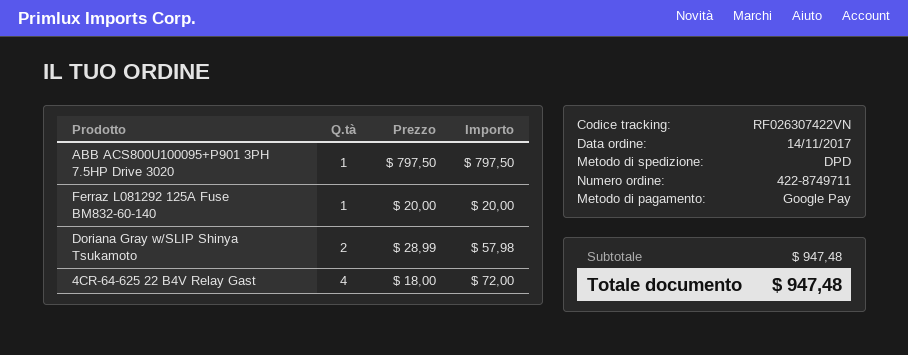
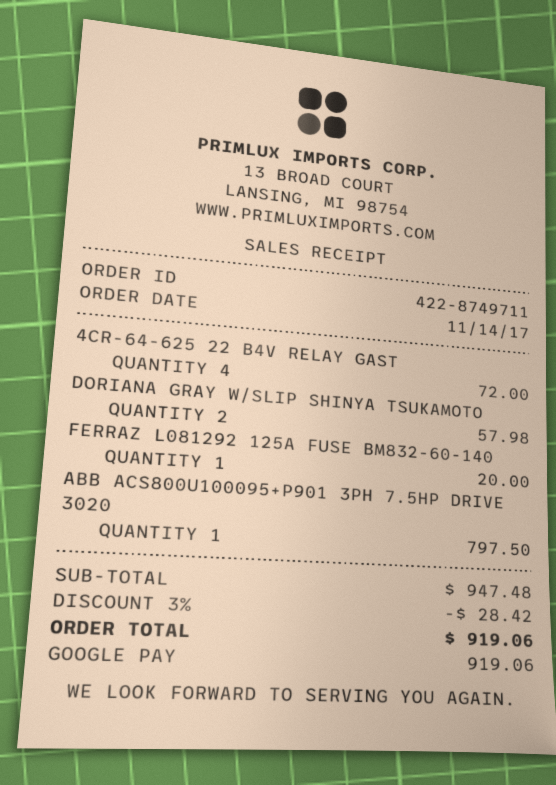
discount: none -> 3% = 28.42
total: 947.48 -> 919.06

